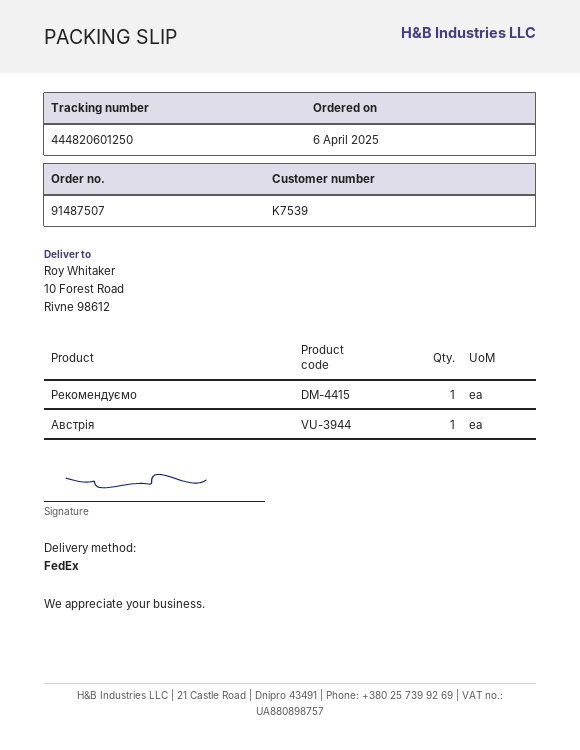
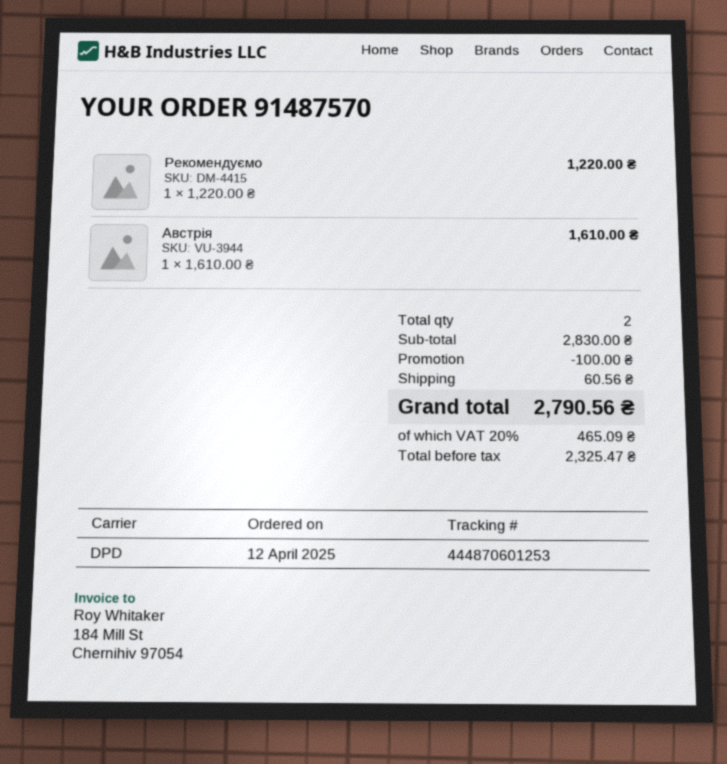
order number: 91487507 -> 91487570
order date: 2025-04-06 -> 2025-04-12
shipping method: FedEx -> DPD
tracking number: 444820601250 -> 444870601253

